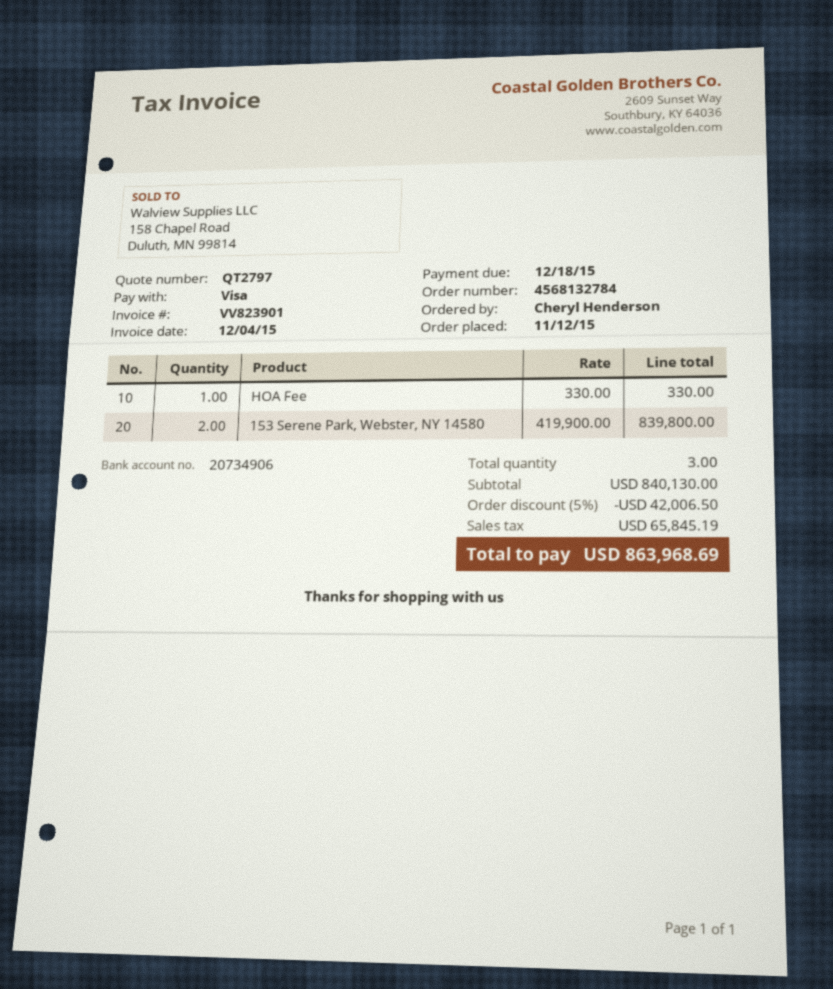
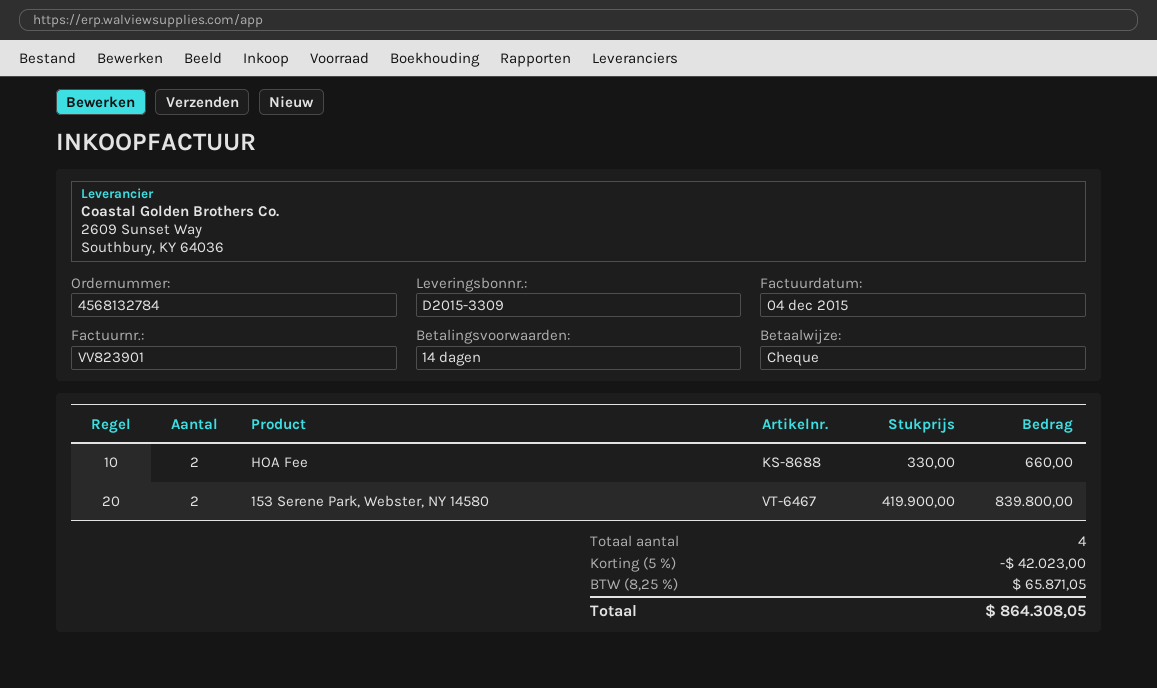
payment method: Visa -> cheque
HOA Fee: 1 x 330.00 = 330.00 -> 2 x 330.00 = 660.00
total quantity: 3 -> 4
discount: 5% = 42006.50 -> 5% = 42023.00
tax: 65845.19 -> 65871.05
total: 863968.69 -> 864308.05

